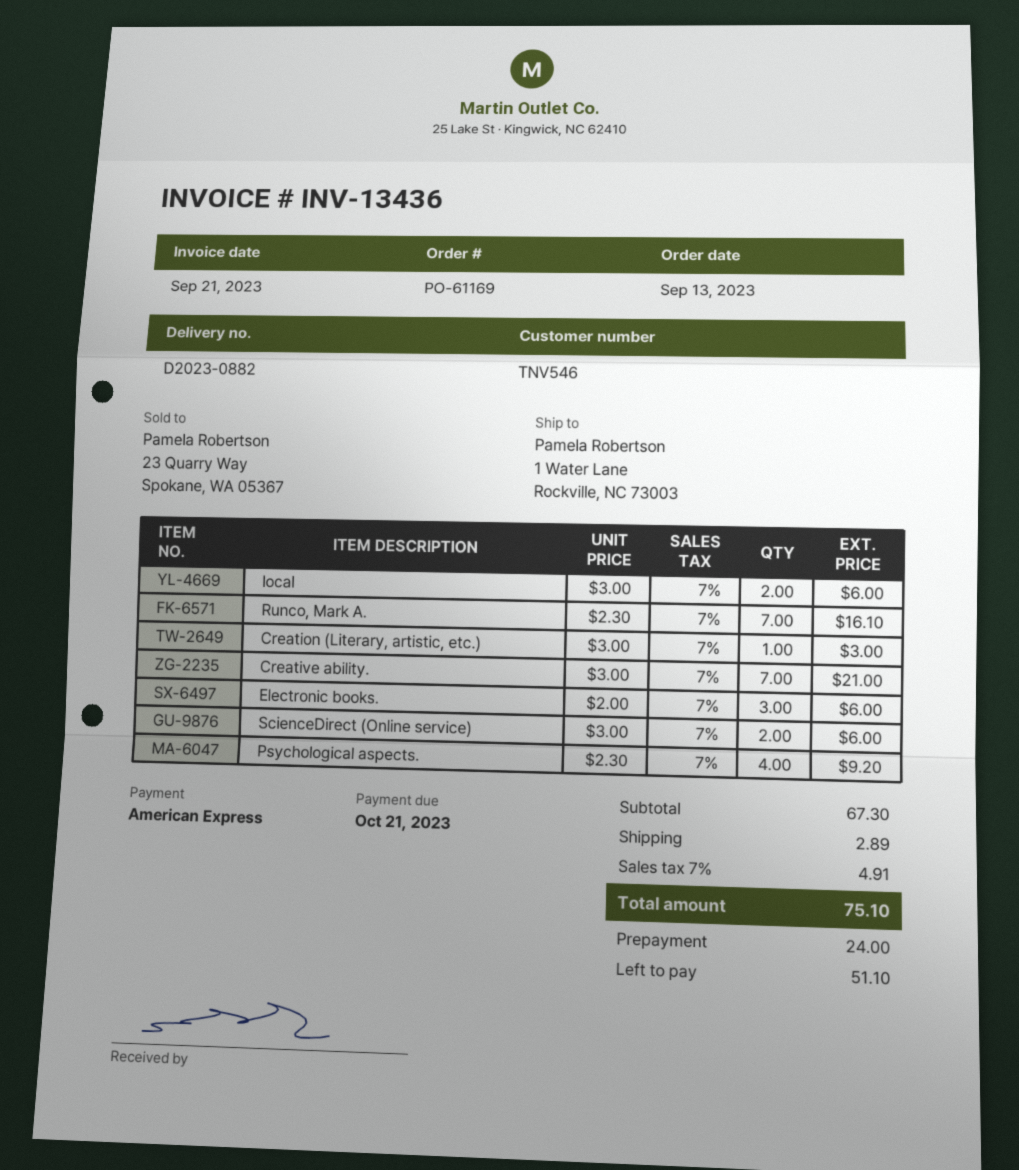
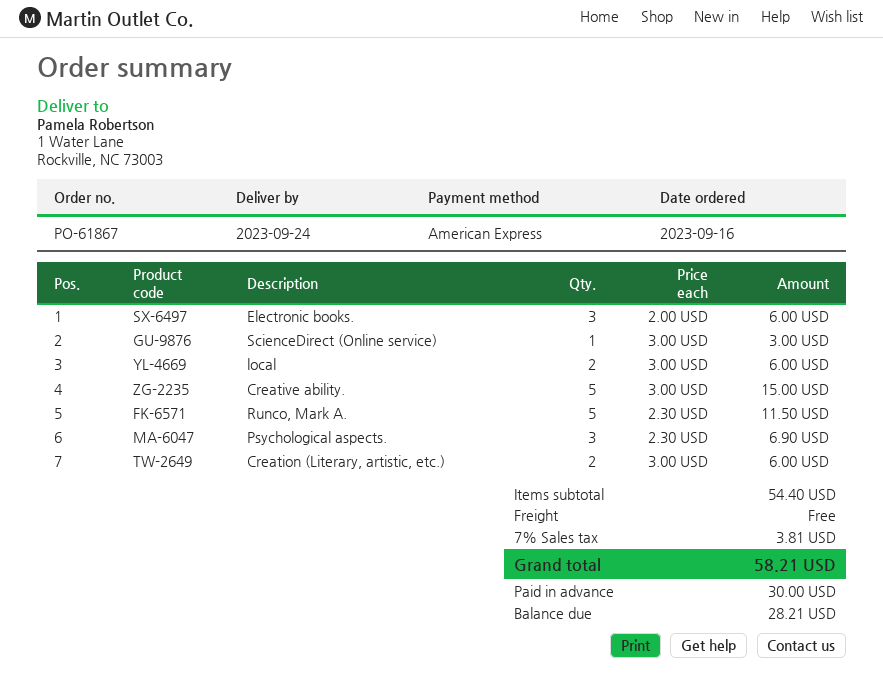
order number: PO-61169 -> PO-61867
order date: 2023-09-13 -> 2023-09-16
Runco, Mark A.: 7 x 2.30 = 16.10 -> 5 x 2.30 = 11.50
Creation (Literary, artistic, etc.): 1 x 3.00 = 3.00 -> 2 x 3.00 = 6.00
Creative ability.: 7 x 3.00 = 21.00 -> 5 x 3.00 = 15.00
ScienceDirect (Online service): 2 x 3.00 = 6.00 -> 1 x 3.00 = 3.00
Psychological aspects.: 4 x 2.30 = 9.20 -> 3 x 2.30 = 6.90
subtotal: 67.30 -> 54.40
shipping: 2.89 -> 0.00
tax: 7% = 4.91 -> 7% = 3.81
total: 75.10 -> 58.21
deposit: 24.00 -> 30.00
balance: 51.10 -> 28.21

